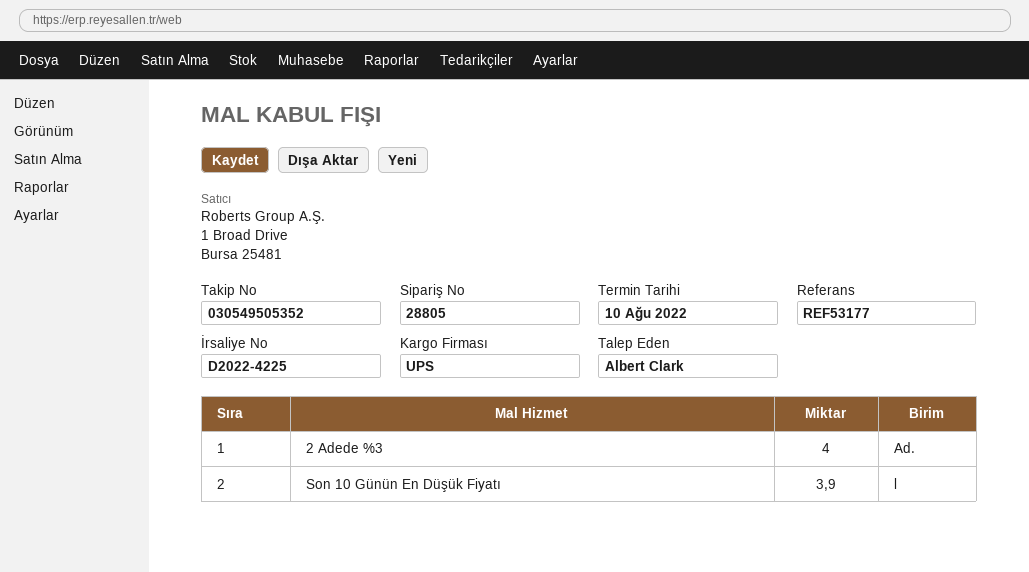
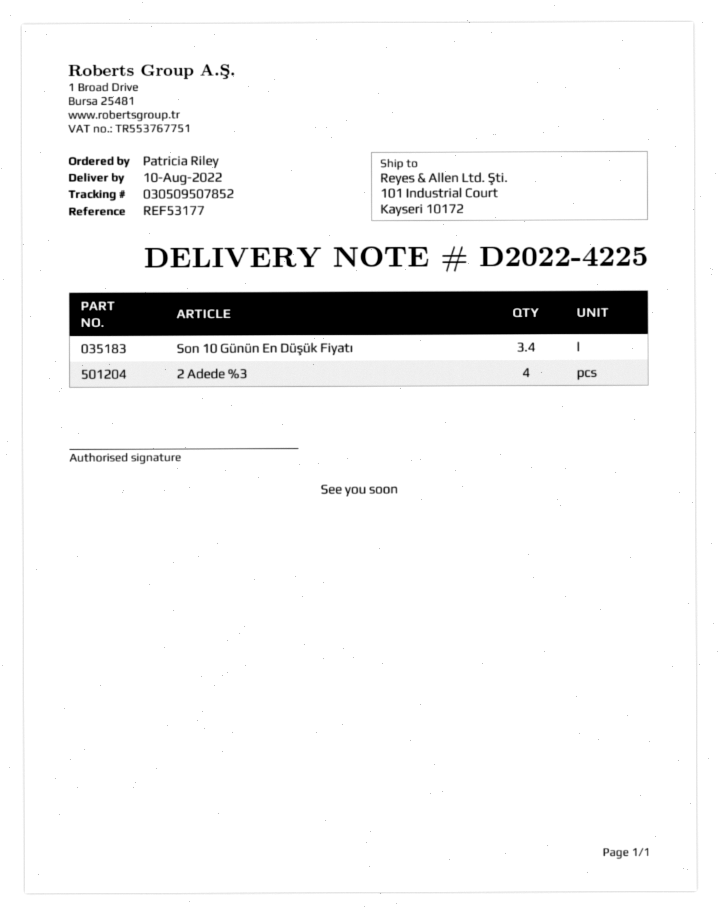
ordered by: Albert Clark -> Patricia Riley
tracking number: 030549505352 -> 030509507852
Son 10 Günün En Düşük Fiyatı: 3.9 -> 3.4

